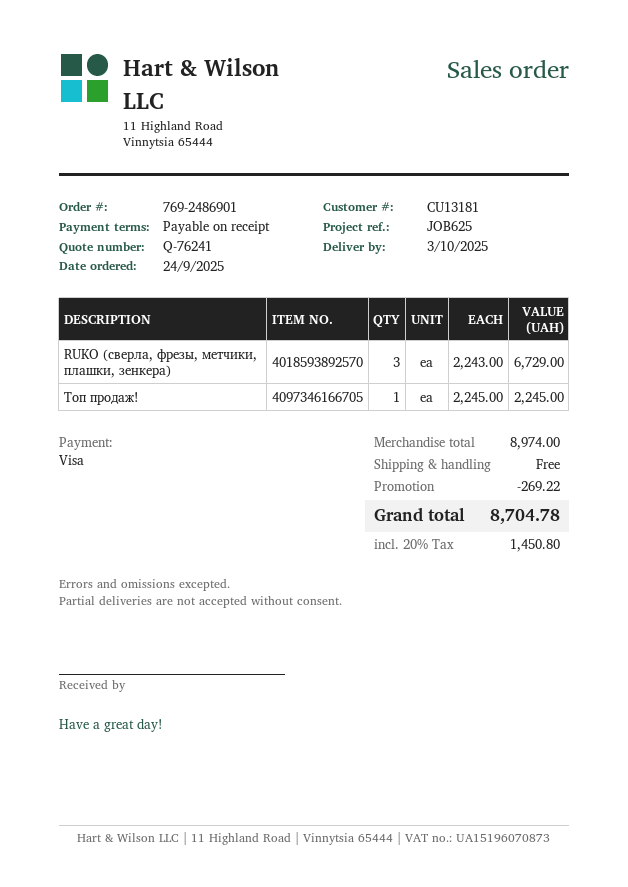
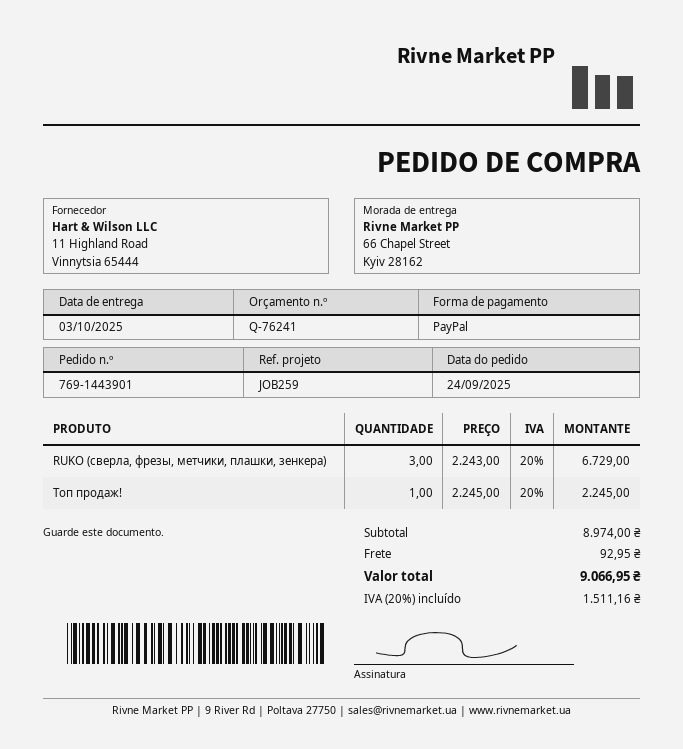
order number: 769-2486901 -> 769-1443901
reference: JOB625 -> JOB259
payment method: Visa -> PayPal
discount: 269.22 -> none
shipping: 0.00 -> 92.95
tax: 20% = 1450.80 -> 20% = 1511.16
total: 8704.78 -> 9066.95

